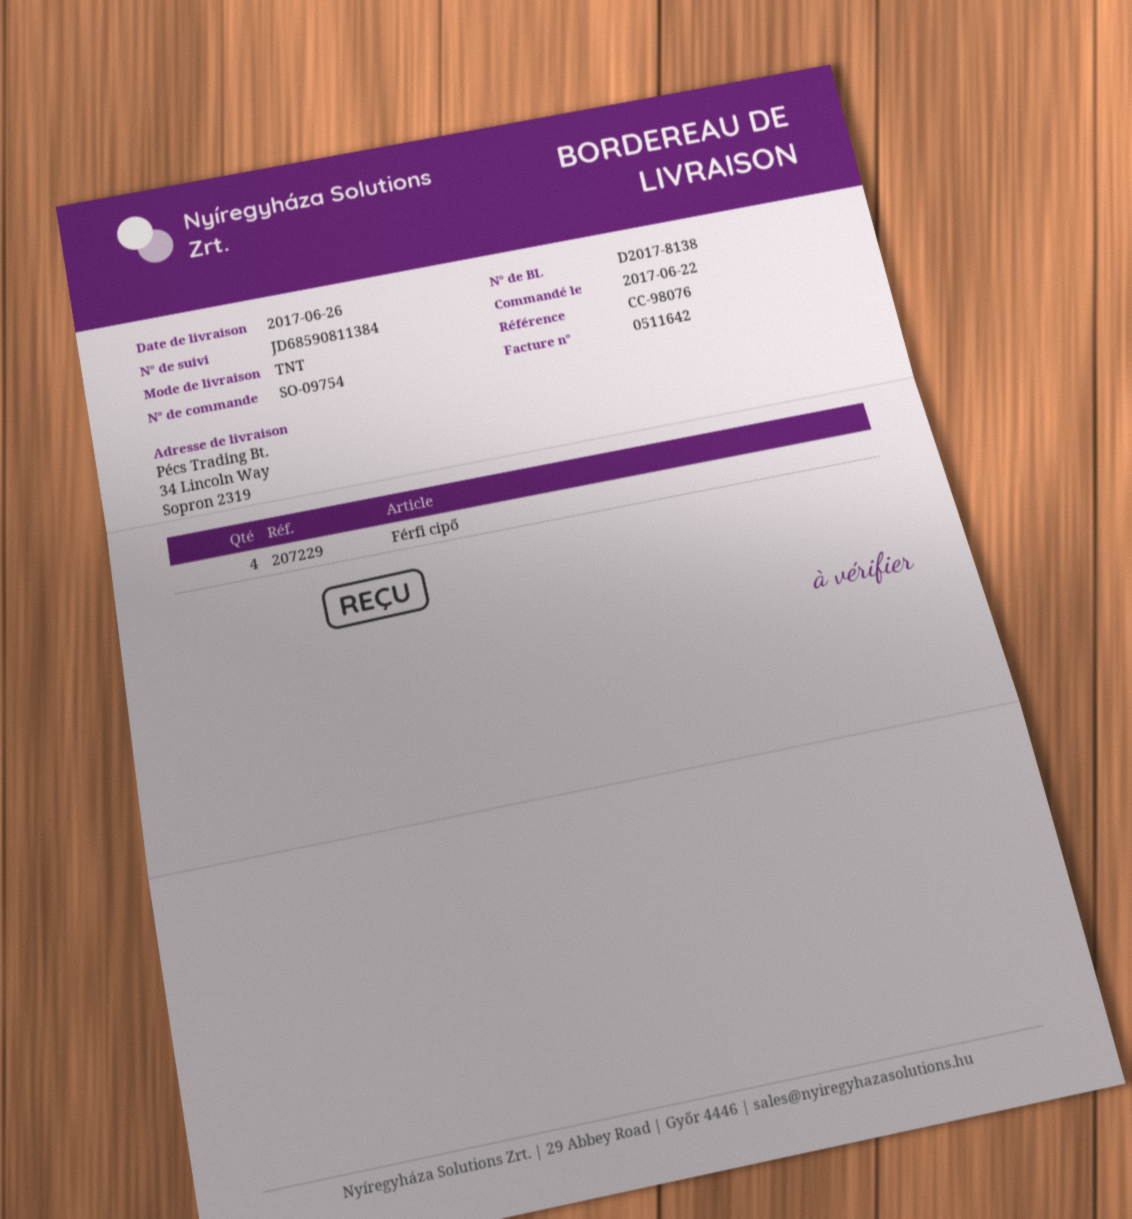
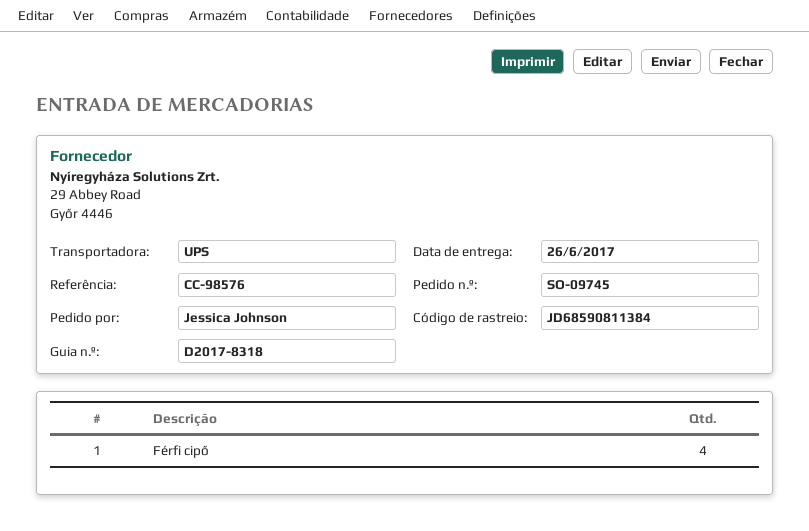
order number: SO-09754 -> SO-09745
delivery note number: D2017-8138 -> D2017-8318
reference: CC-98076 -> CC-98576
shipping method: TNT -> UPS

